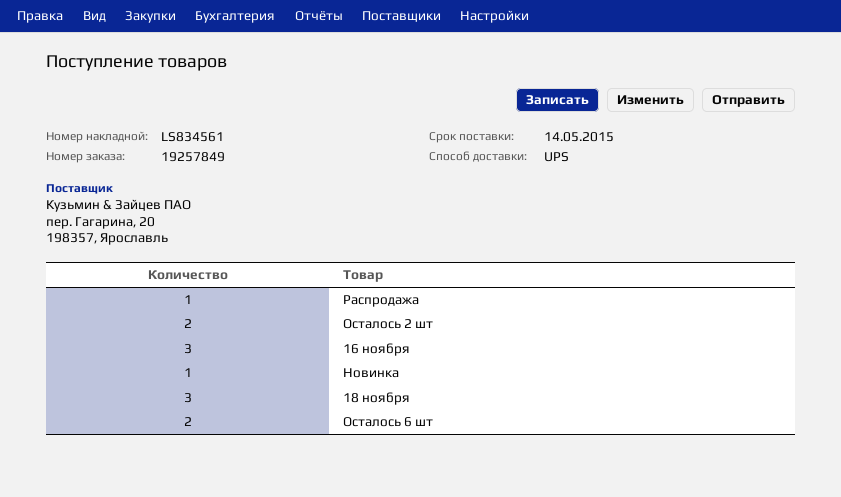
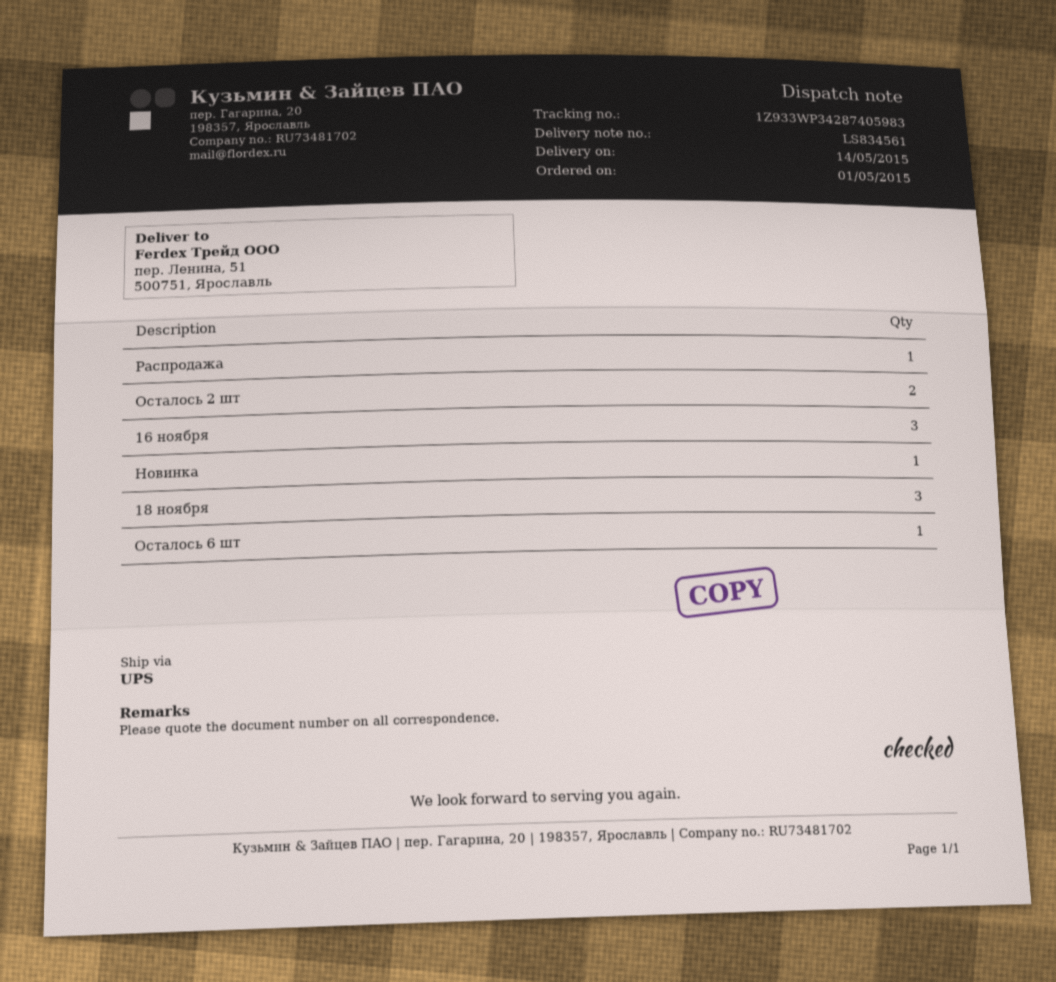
Осталось 6 шт: 2 -> 1

